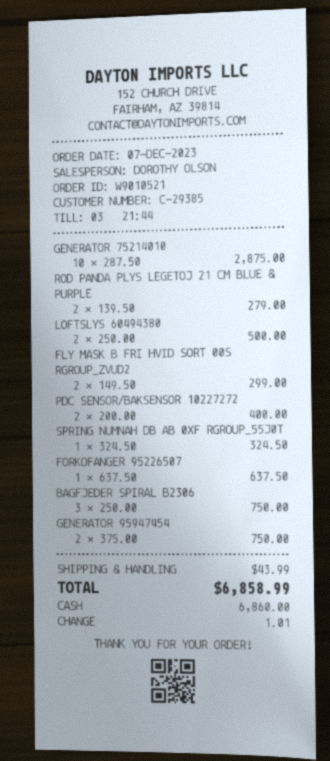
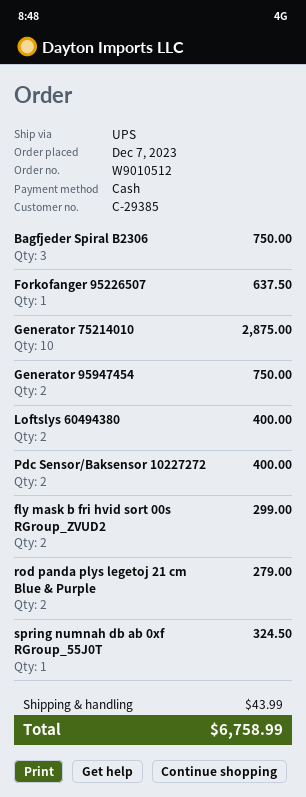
order number: W9010521 -> W9010512
LOFTSLYS 60494380: 2 for 500.00 -> 2 for 400.00
total: 6858.99 -> 6758.99

